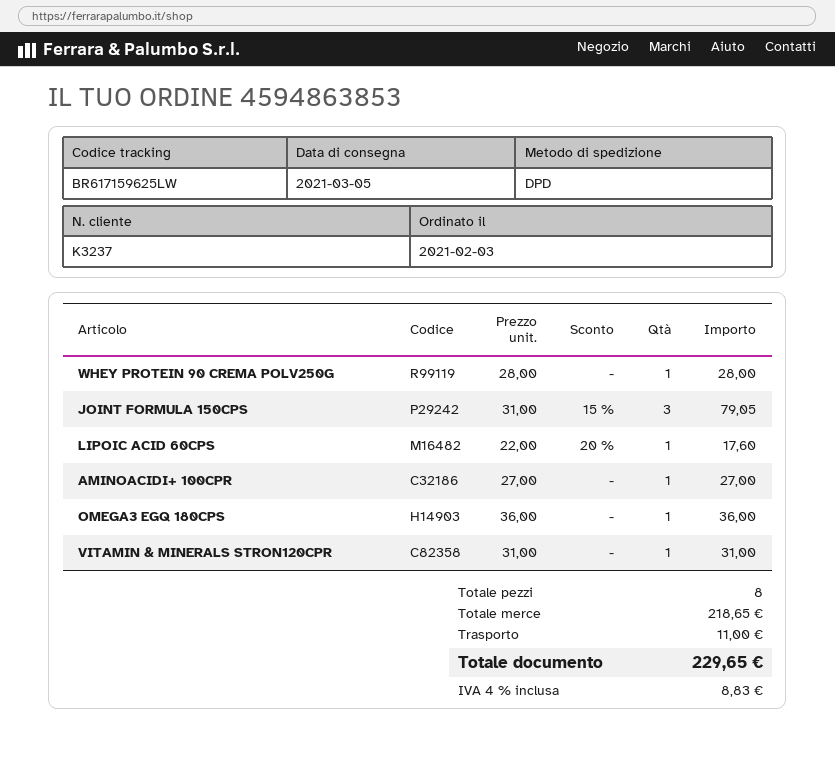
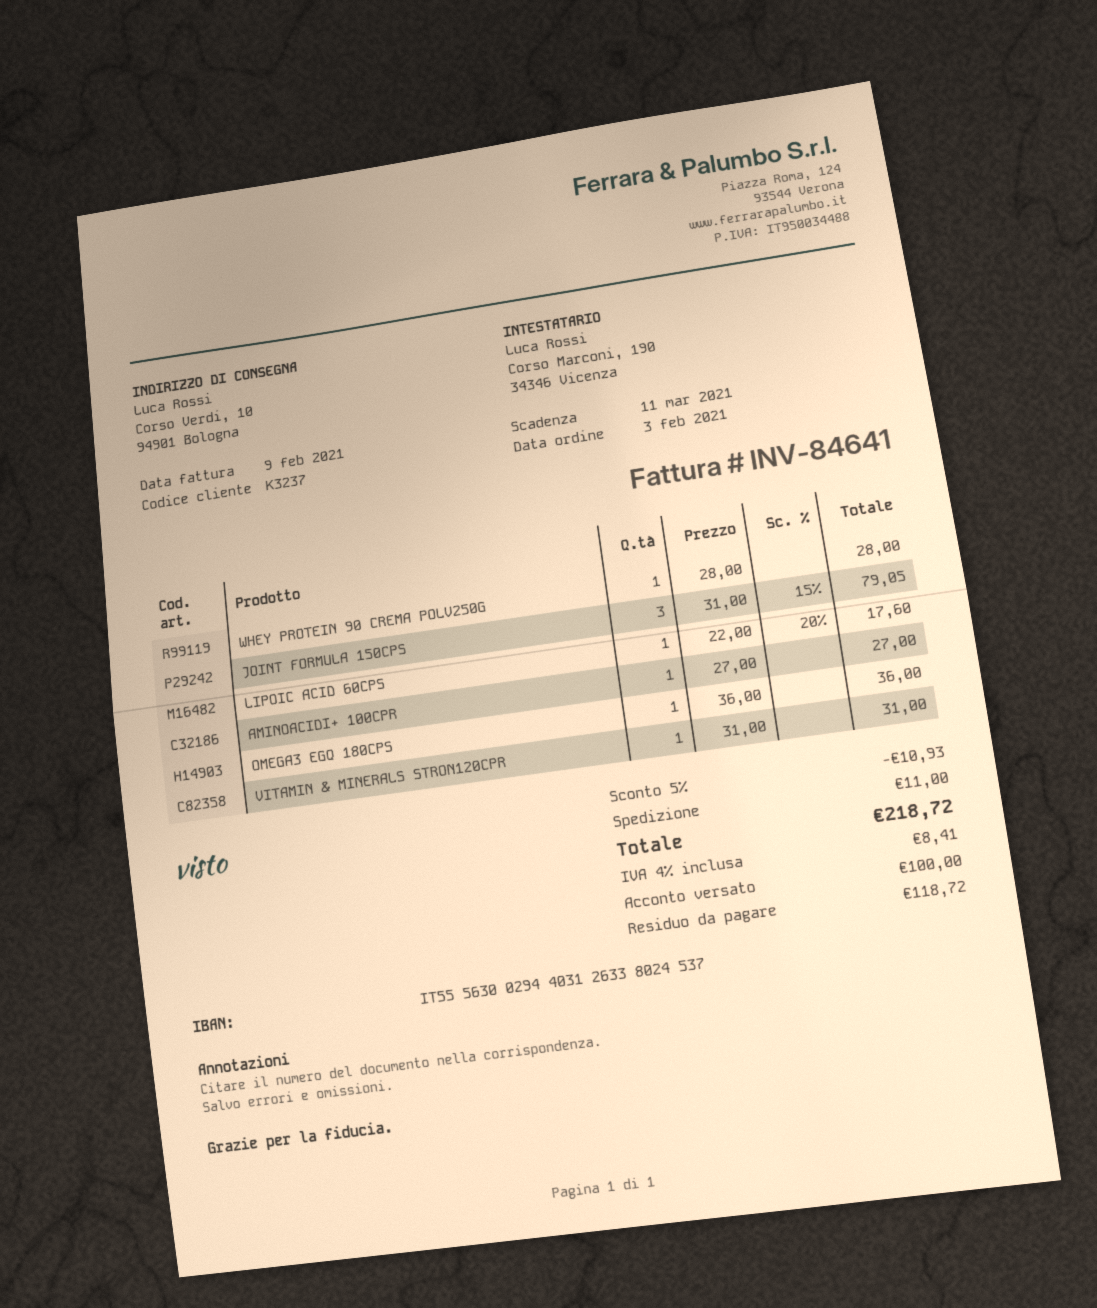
discount: none -> 5% = 10.93
tax: 4% = 8.83 -> 4% = 8.41
total: 229.65 -> 218.72

